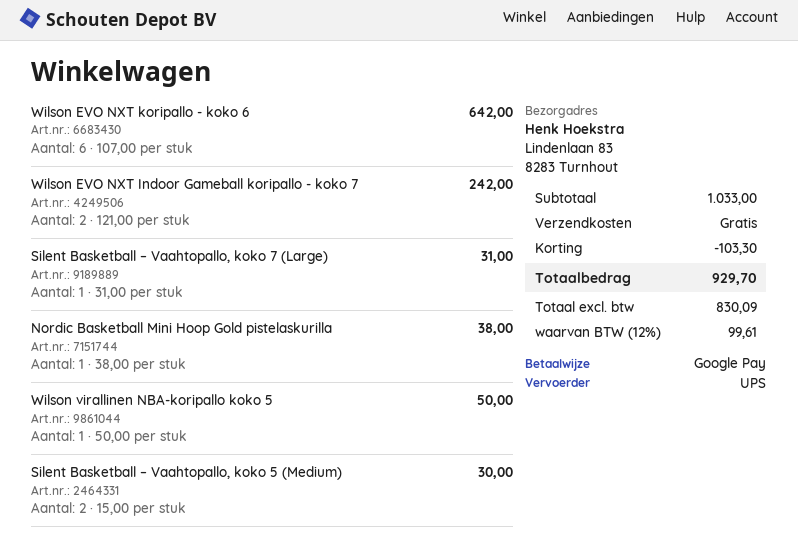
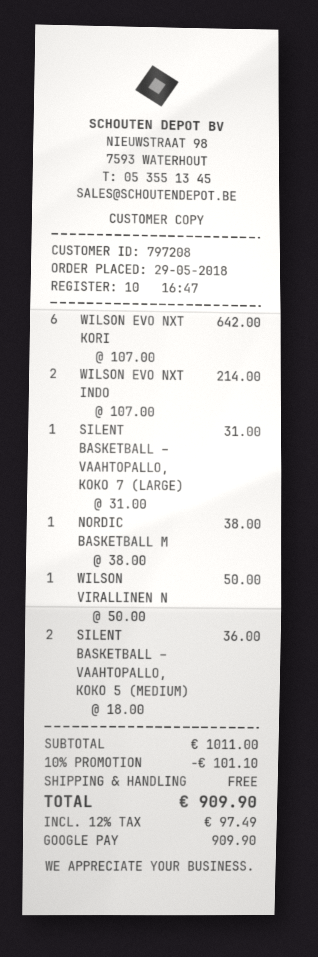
Wilson EVO NXT Indoor Gameball koripallo - koko 7: 2 x 121.00 = 242.00 -> 2 x 107.00 = 214.00
Silent Basketball – Vaahtopallo, koko 5 (Medium): 2 x 15.00 = 30.00 -> 2 x 18.00 = 36.00
subtotal: 1033.00 -> 1011.00
discount: 103.30 -> 101.10
tax: 12% = 99.61 -> 12% = 97.49
total: 929.70 -> 909.90

